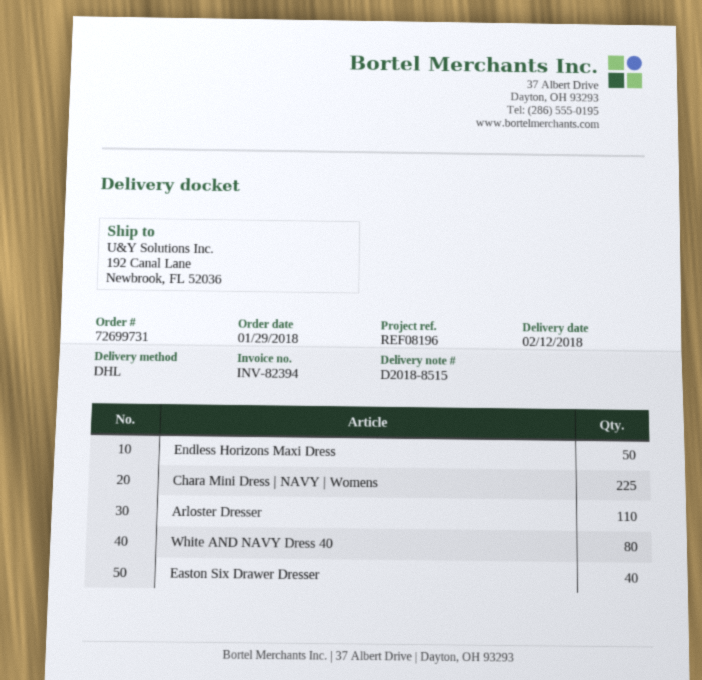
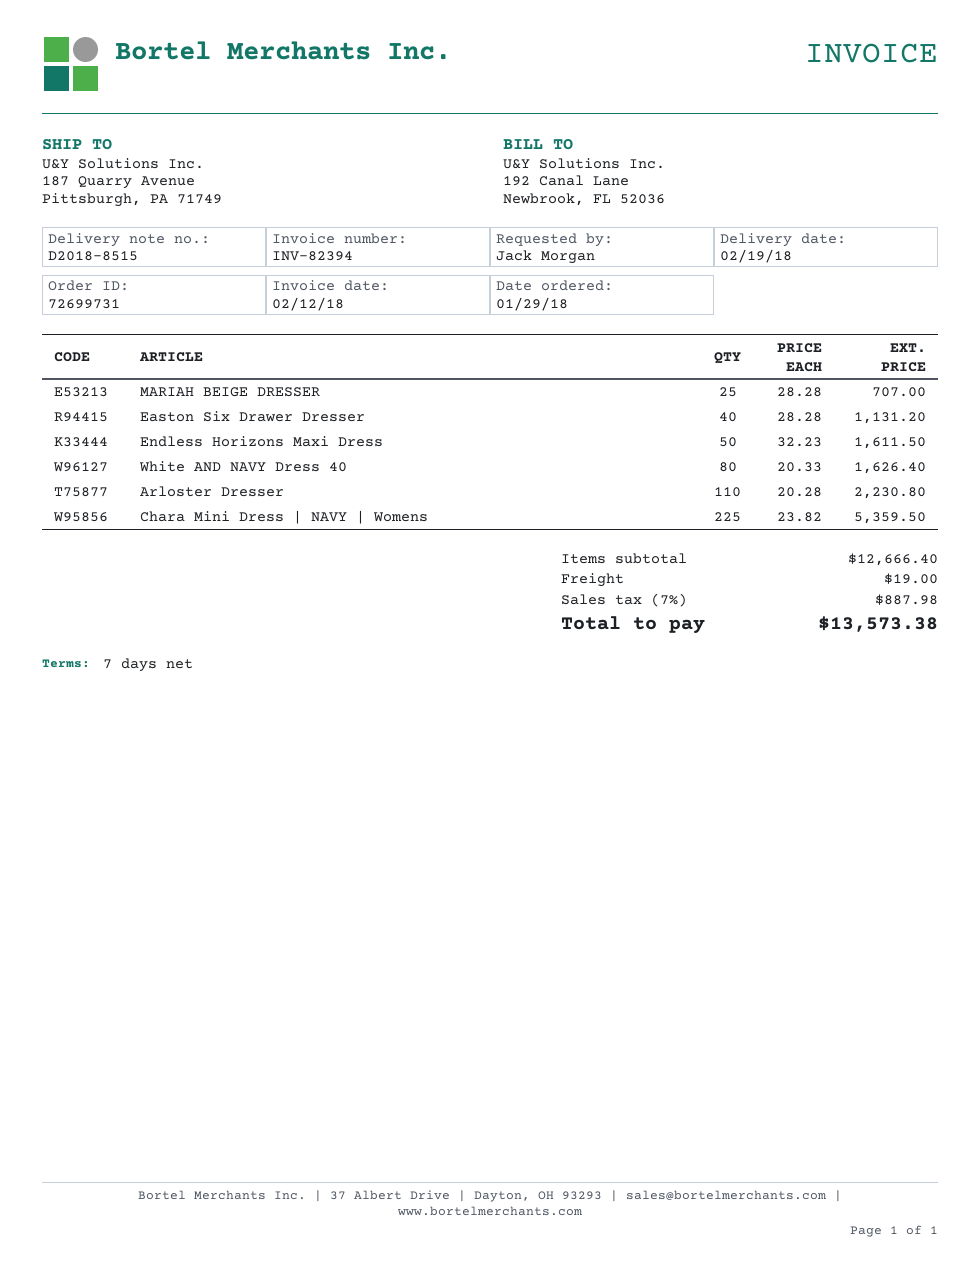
delivery date: 2018-02-12 -> 2018-02-19
ship to: 192 Canal Lane, Newbrook, FL 52036 -> 187 Quarry Avenue, Pittsburgh, PA 71749
MARIAH BEIGE DRESSER: none -> 25

